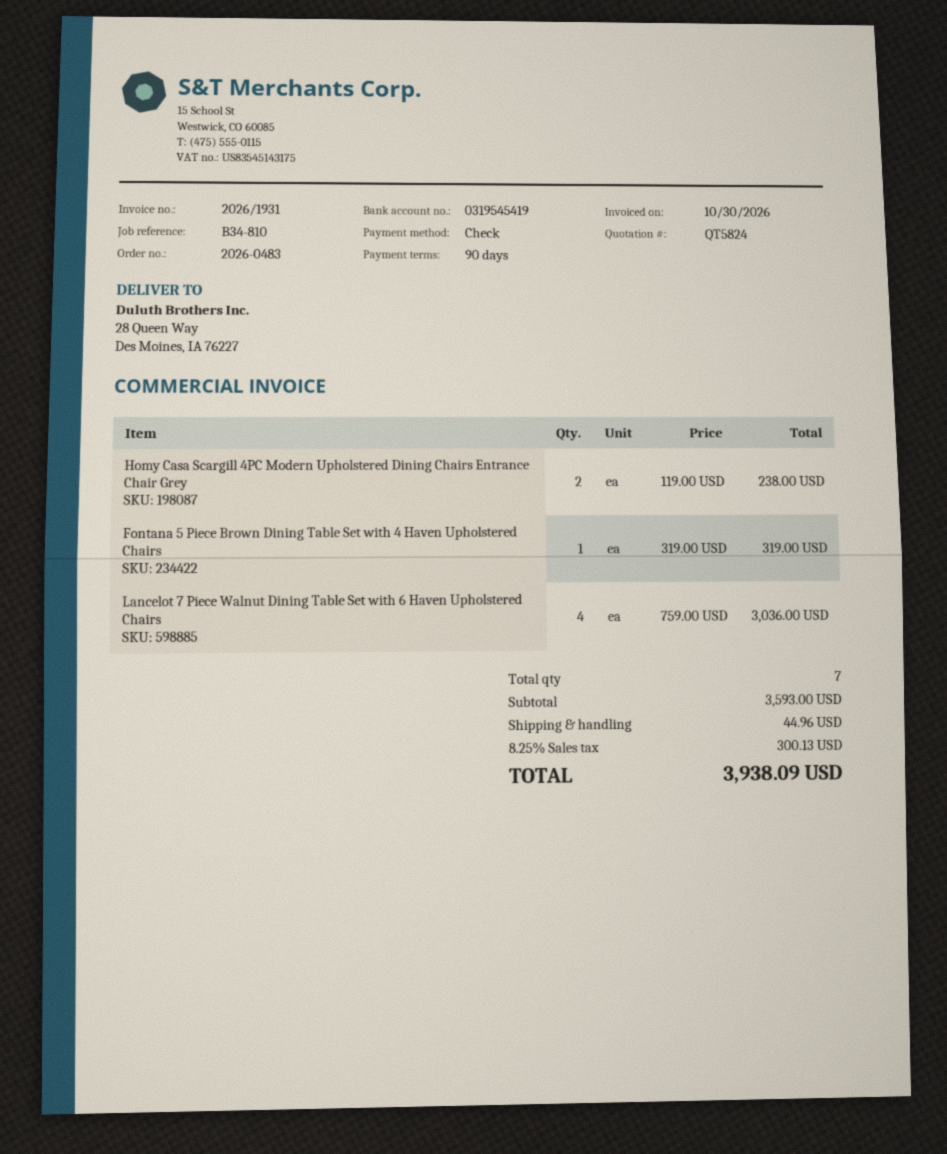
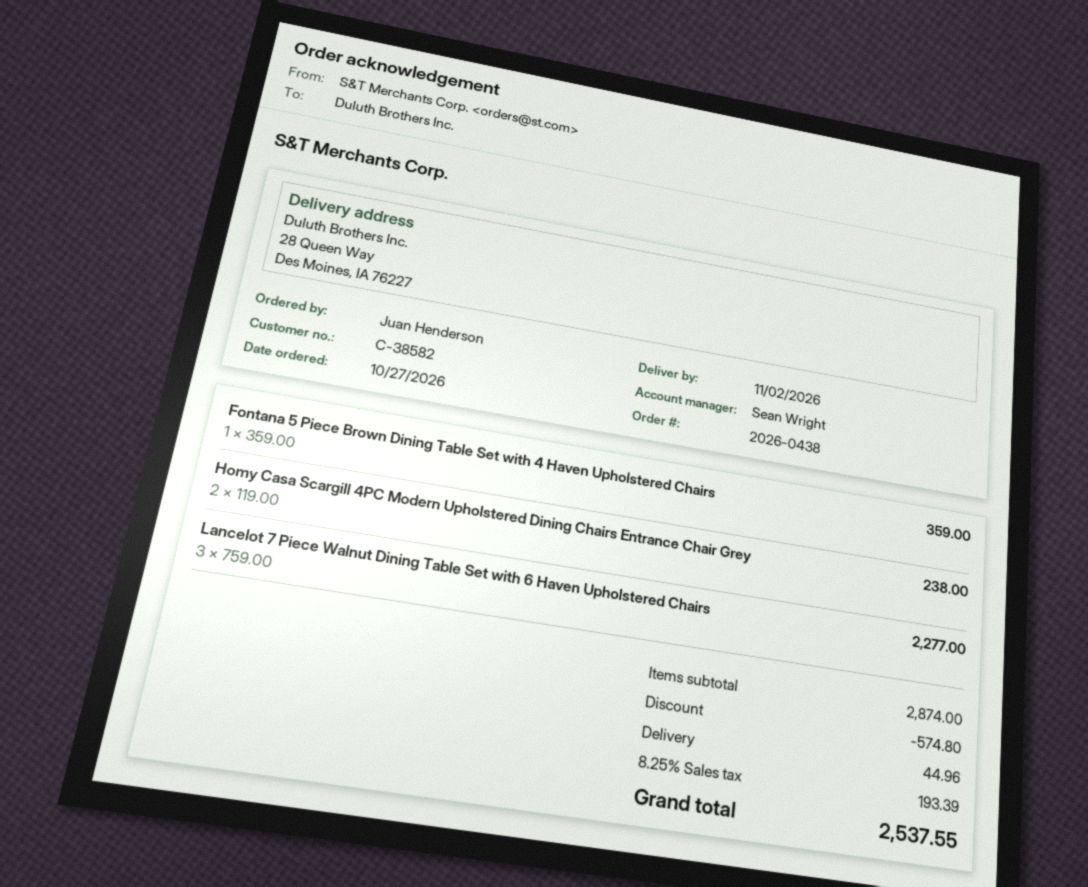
order number: 2026-0483 -> 2026-0438
Fontana 5 Piece Brown Dining Table Set with 4 Haven Upholstered Chairs: 1 x 319.00 = 319.00 -> 1 x 359.00 = 359.00
Lancelot 7 Piece Walnut Dining Table Set with 6 Haven Upholstered Chairs: 4 x 759.00 = 3036.00 -> 3 x 759.00 = 2277.00
subtotal: 3593.00 -> 2874.00
discount: none -> 574.80
tax: 8.25% = 300.13 -> 8.25% = 193.39
total: 3938.09 -> 2537.55

